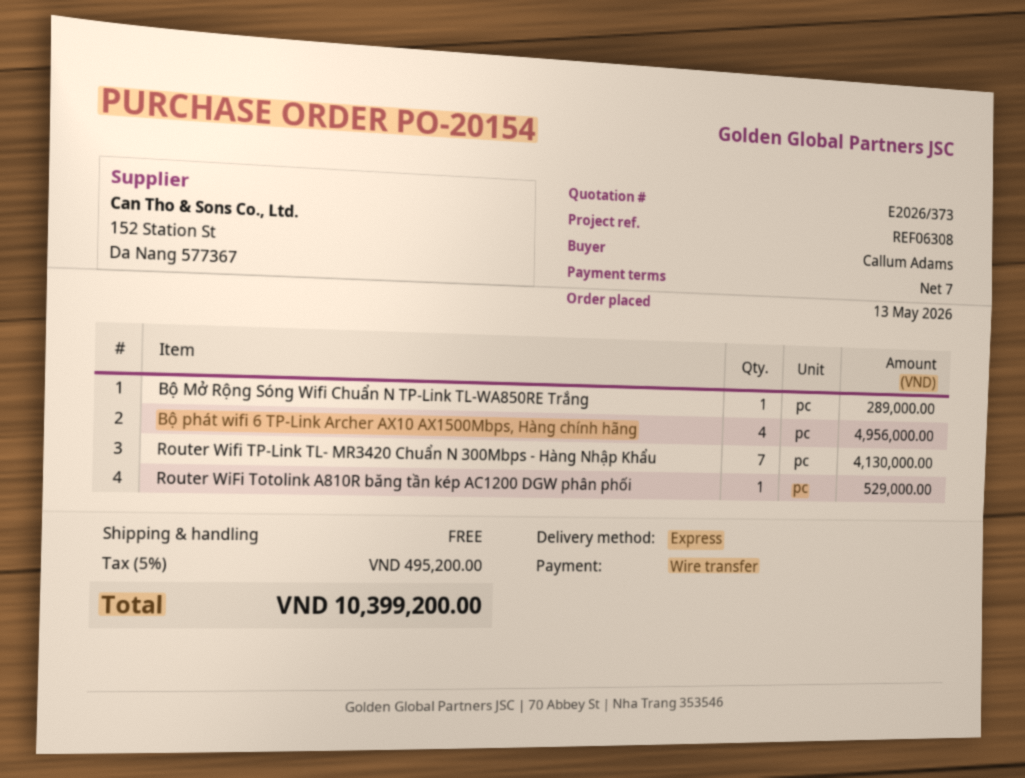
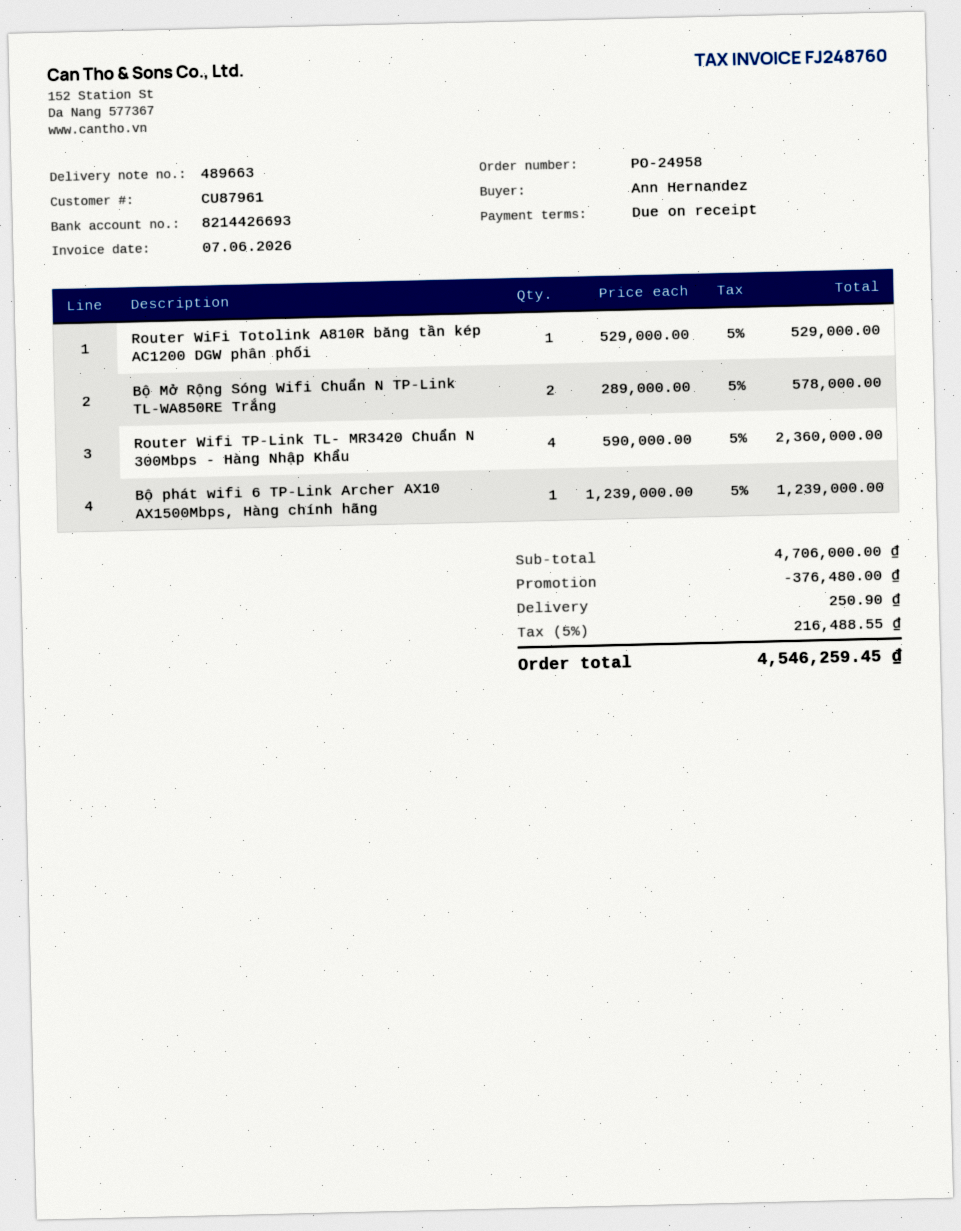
order number: PO-20154 -> PO-24958
payment terms: 7 days -> on receipt
ordered by: Callum Adams -> Ann Hernandez
Bộ Mở Rộng Sóng Wifi Chuẩn N TP-Link TL-WA850RE Trắng: 1 for 289000.00 -> 2 for 578000.00
Bộ phát wifi 6 TP-Link Archer AX10 AX1500Mbps, Hàng chính hãng: 4 for 4956000.00 -> 1 for 1239000.00
Router Wifi TP-Link TL- MR3420 Chuẩn N 300Mbps - Hàng Nhập Khẩu: 7 for 4130000.00 -> 4 for 2360000.00
discount: none -> 376480.00
shipping: 0.00 -> 250.90
tax: 5% = 495200.00 -> 5% = 216488.55
total: 10399200.00 -> 4546259.45

